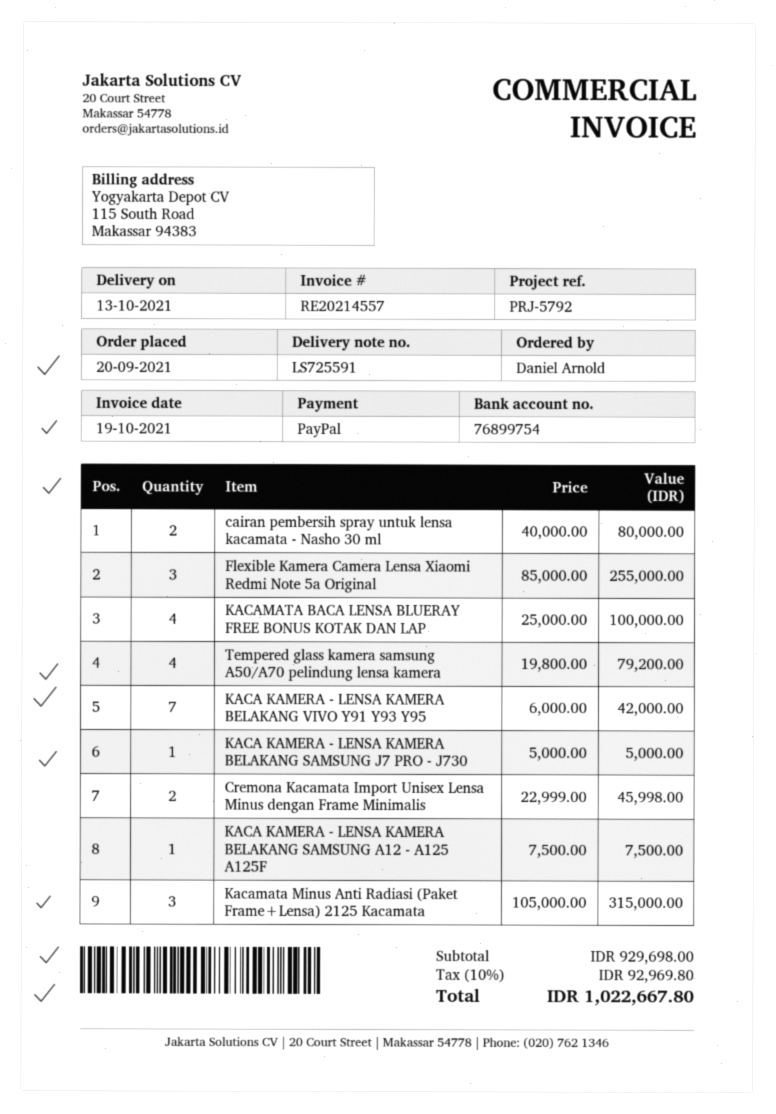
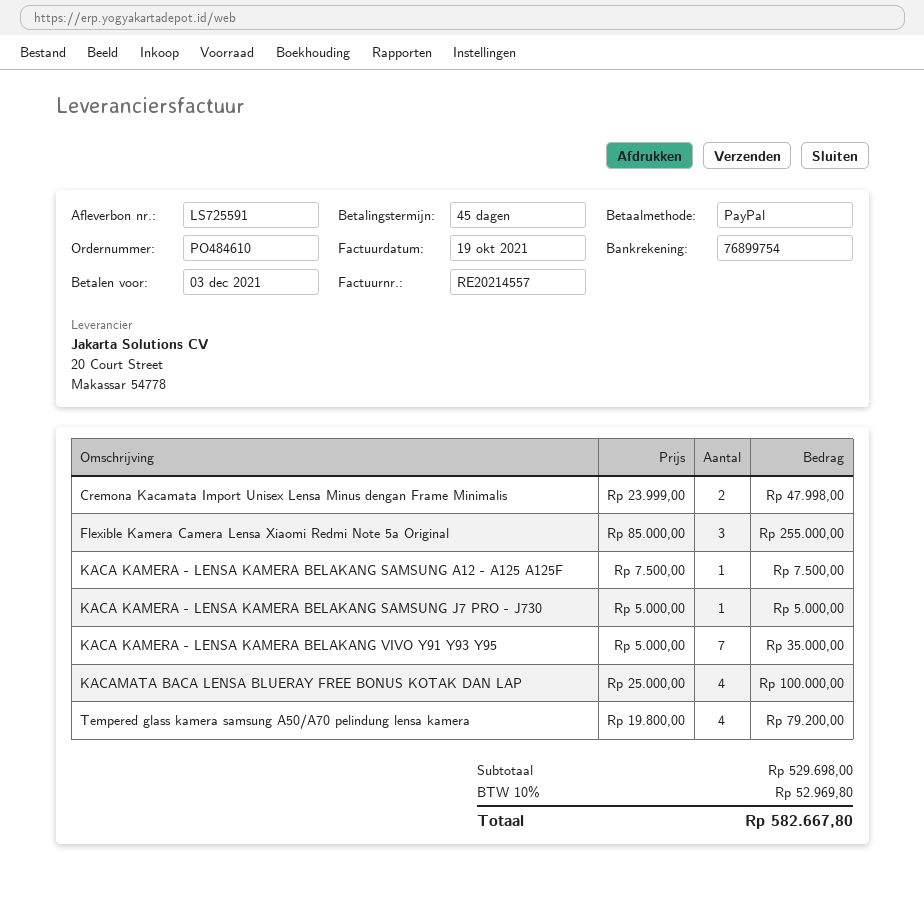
cairan pembersih spray untuk lensa kacamata - Nasho 30 ml: 2 x 40000.00 = 80000.00 -> none
KACA KAMERA - LENSA KAMERA BELAKANG VIVO Y91 Y93 Y95: 7 x 6000.00 = 42000.00 -> 7 x 5000.00 = 35000.00
Cremona Kacamata Import Unisex Lensa Minus dengan Frame Minimalis: 2 x 22999.00 = 45998.00 -> 2 x 23999.00 = 47998.00
Kacamata Minus Anti Radiasi (Paket Frame+Lensa) 2125 Kacamata: 3 x 105000.00 = 315000.00 -> none
subtotal: 929698.00 -> 529698.00
tax: 10% = 92969.80 -> 10% = 52969.80
total: 1022667.80 -> 582667.80

